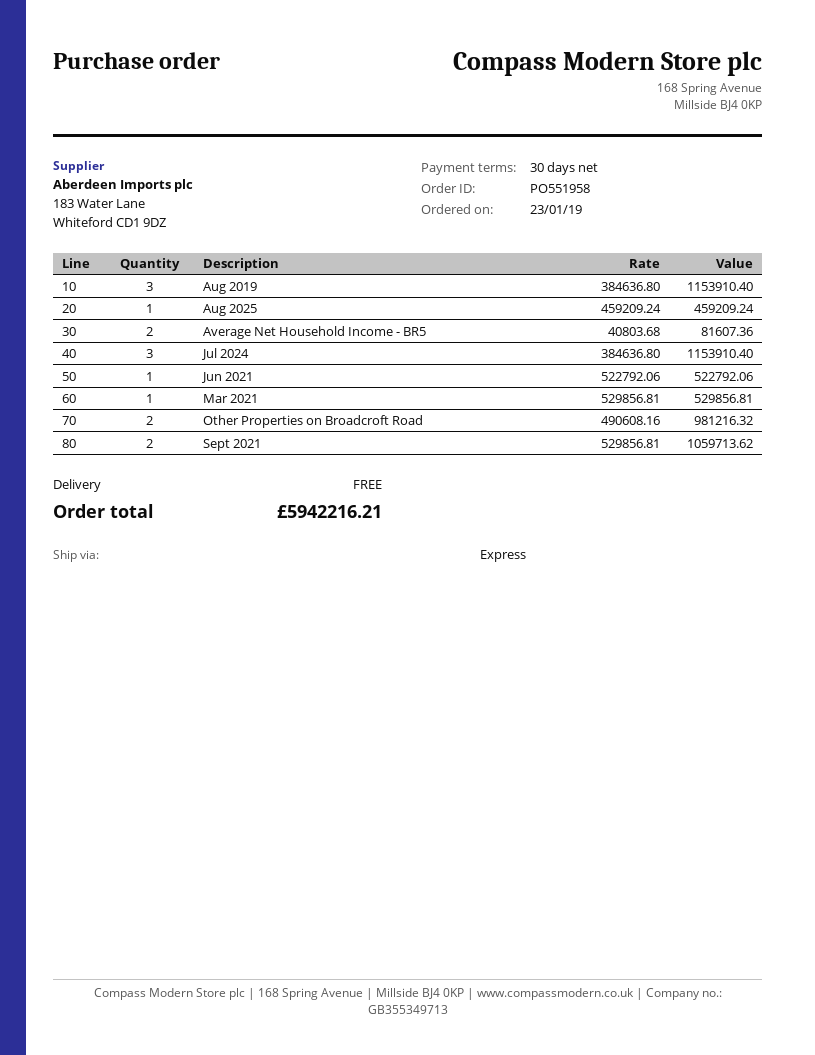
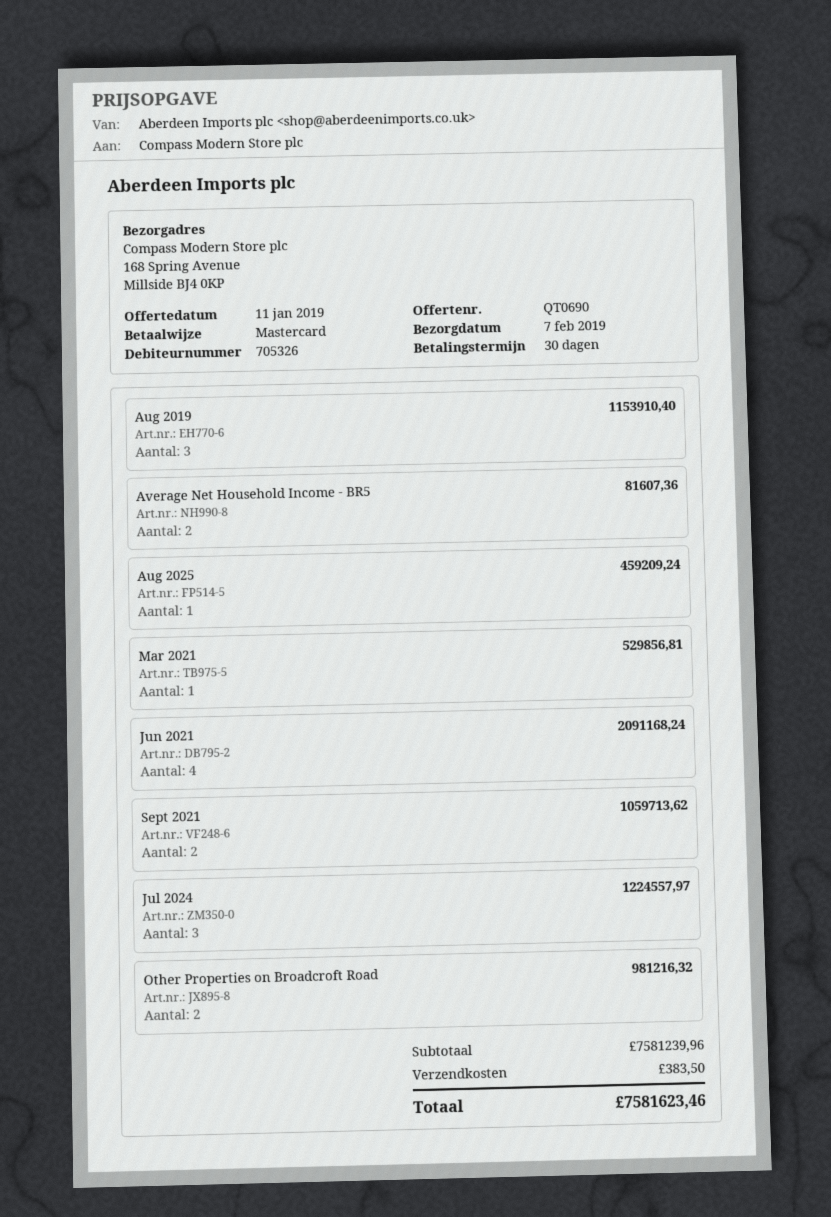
Jul 2024: 3 for 1153910.40 -> 3 for 1224557.97
Jun 2021: 1 for 522792.06 -> 4 for 2091168.24
shipping: 0.00 -> 383.50
total: 5942216.21 -> 7581623.46

